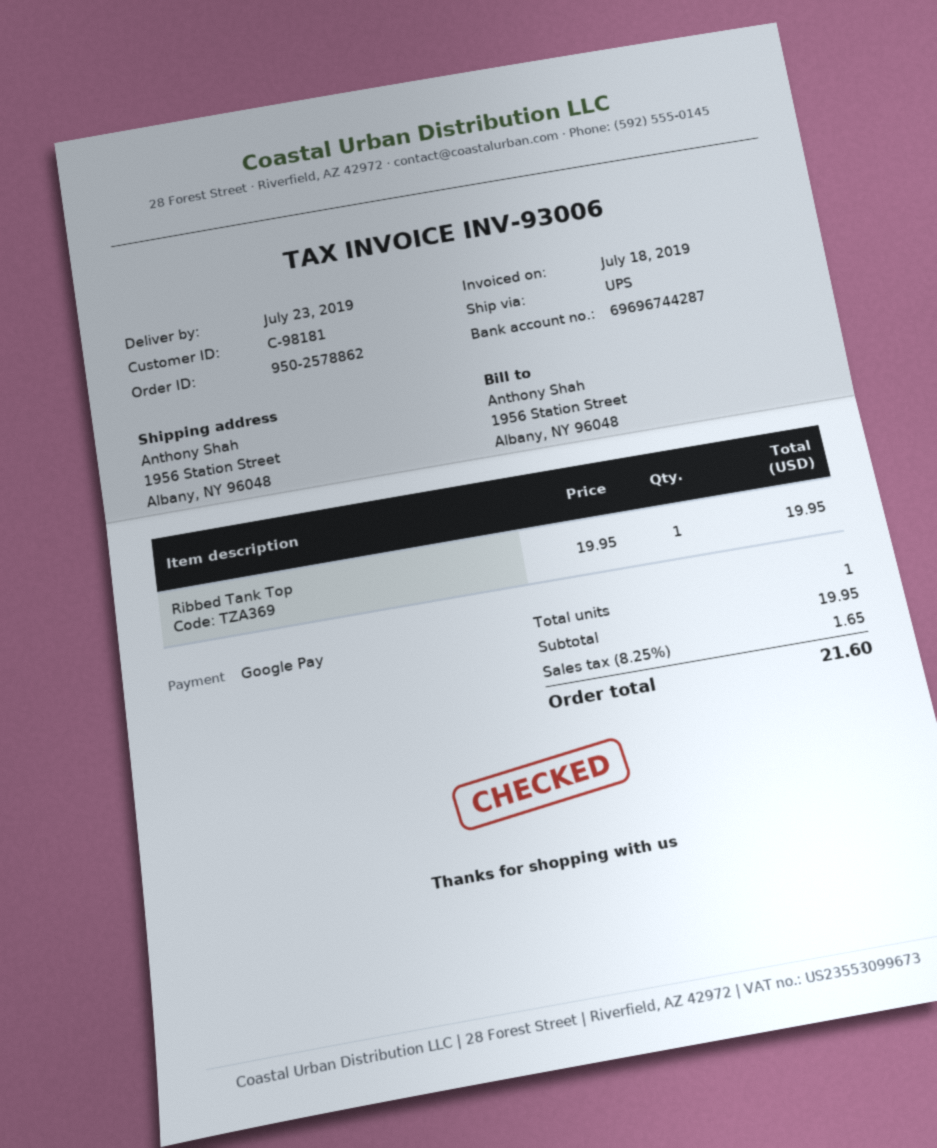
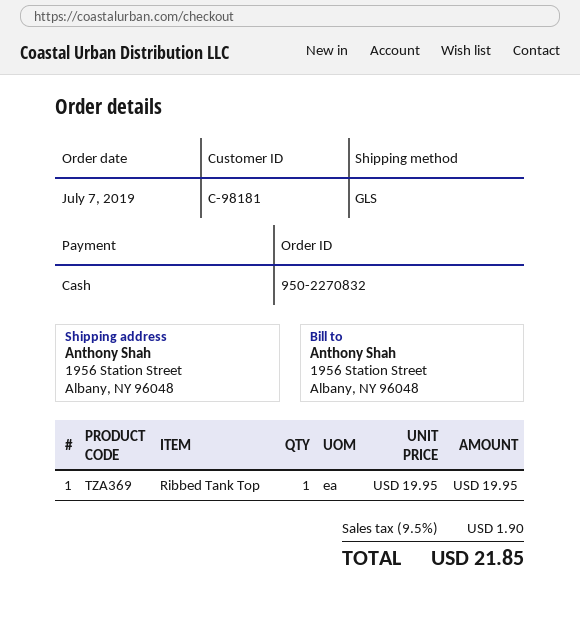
order number: 950-2578862 -> 950-2270832
payment method: Google Pay -> cash
shipping method: UPS -> GLS
tax: 8.25% = 1.65 -> 9.5% = 1.90
total: 21.60 -> 21.85

